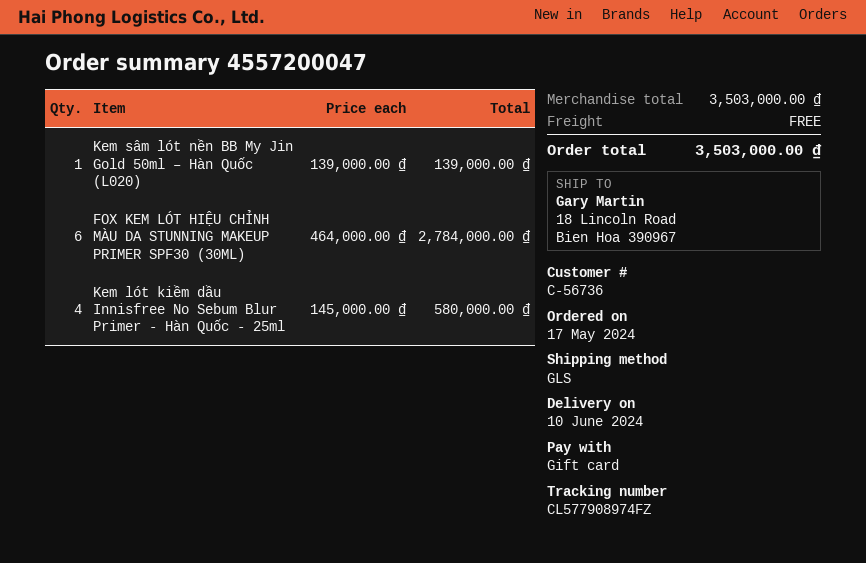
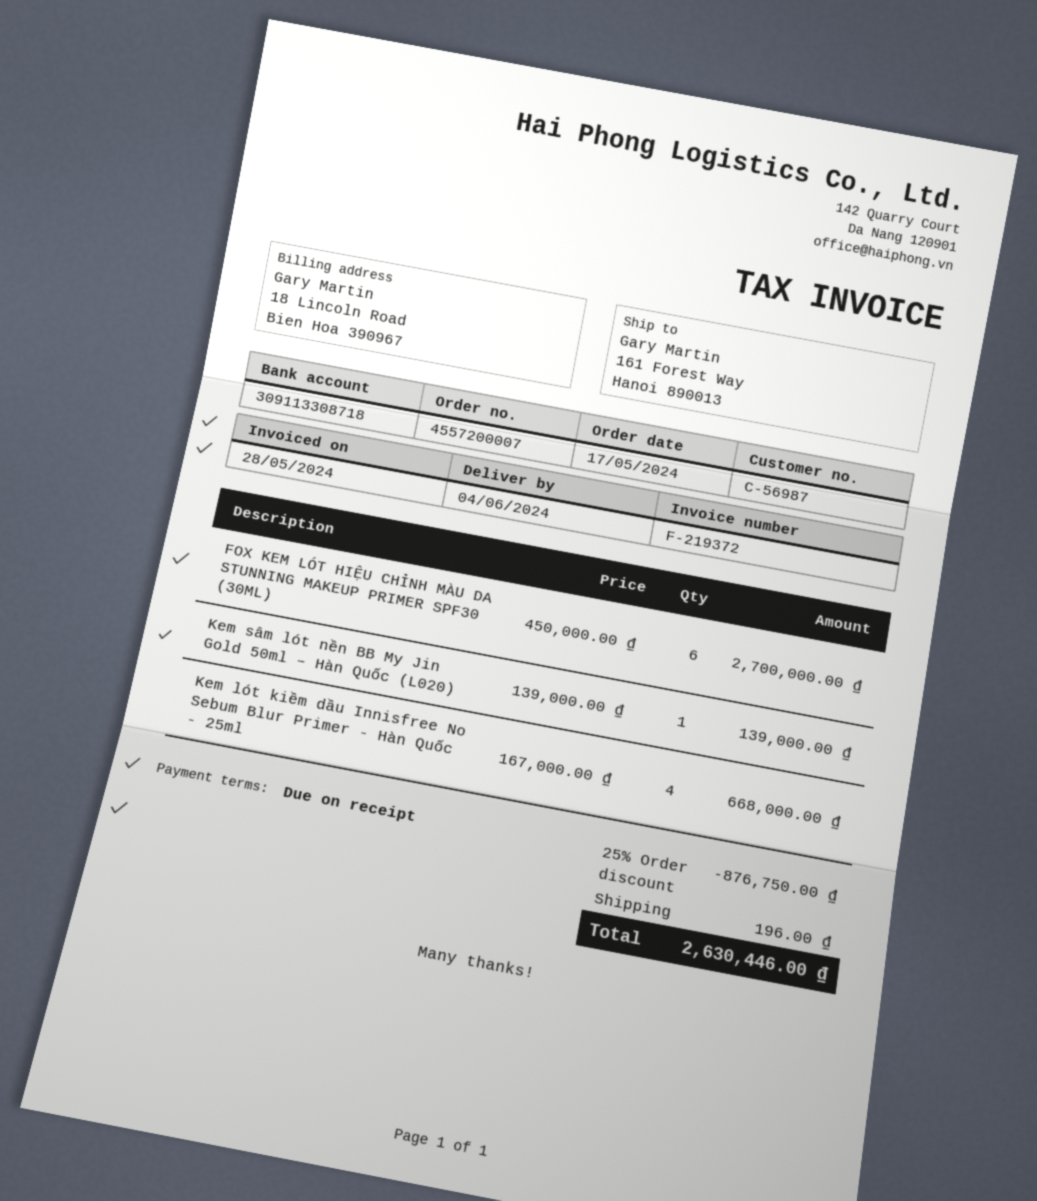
order number: 4557200047 -> 4557200007
delivery date: 2024-06-10 -> 2024-06-04
customer number: C-56736 -> C-56987
ship to: 18 Lincoln Road, Bien Hoa 390967 -> 161 Forest Way, Hanoi 890013
FOX KEM LÓT HIỆU CHỈNH MÀU DA STUNNING MAKEUP PRIMER SPF30 (30ML): 6 x 464000.00 = 2784000.00 -> 6 x 450000.00 = 2700000.00
Kem lót kiềm dầu Innisfree No Sebum Blur Primer - Hàn Quốc - 25ml: 4 x 145000.00 = 580000.00 -> 4 x 167000.00 = 668000.00
discount: none -> 25% = 876750.00
shipping: 0.00 -> 196.00
total: 3503000.00 -> 2630446.00

